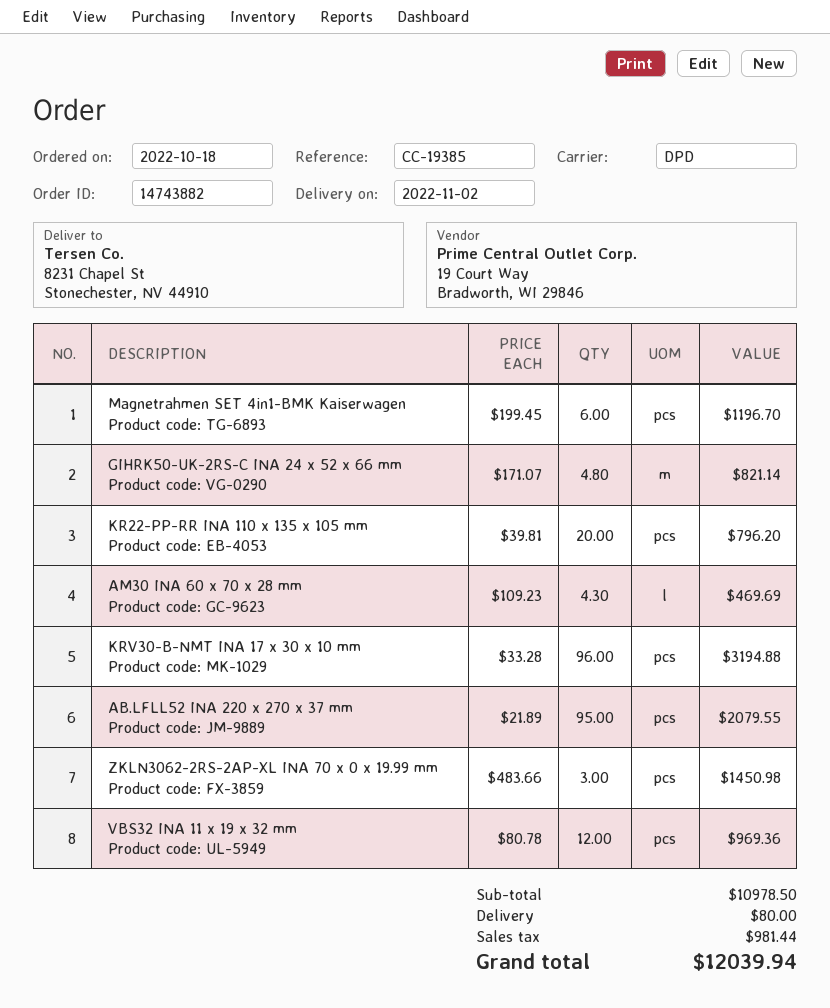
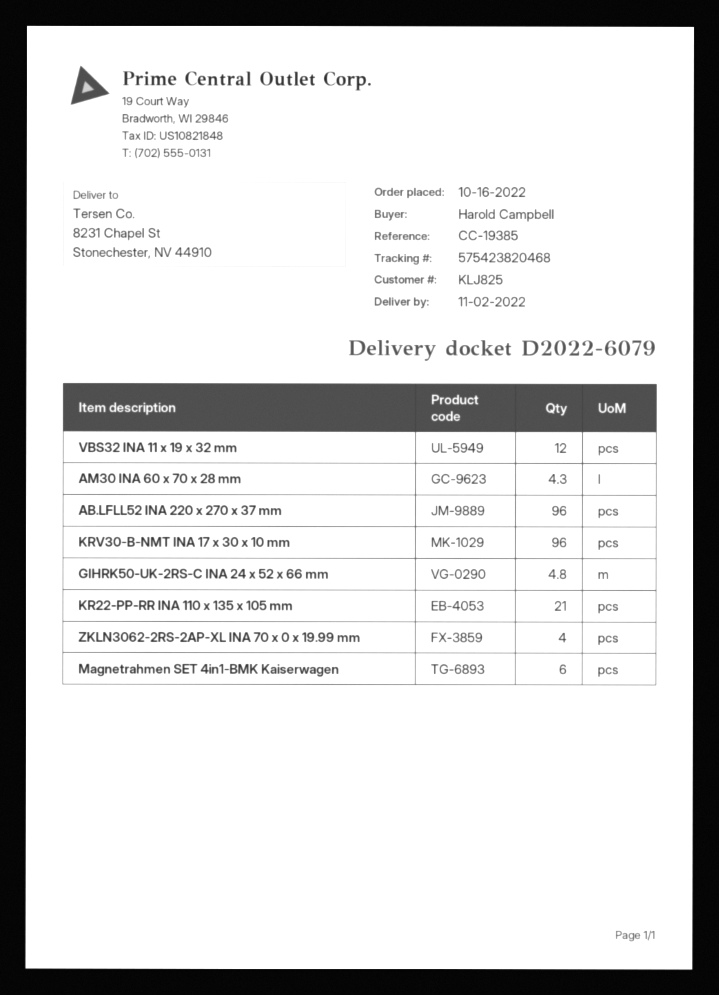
order date: 2022-10-18 -> 2022-10-16
KR22-PP-RR INA 110 x 135 x 105 mm: 20 -> 21
AB.LFLL52 INA 220 x 270 x 37 mm: 95 -> 96
ZKLN3062-2RS-2AP-XL INA 70 x 0 x 19.99 mm: 3 -> 4

